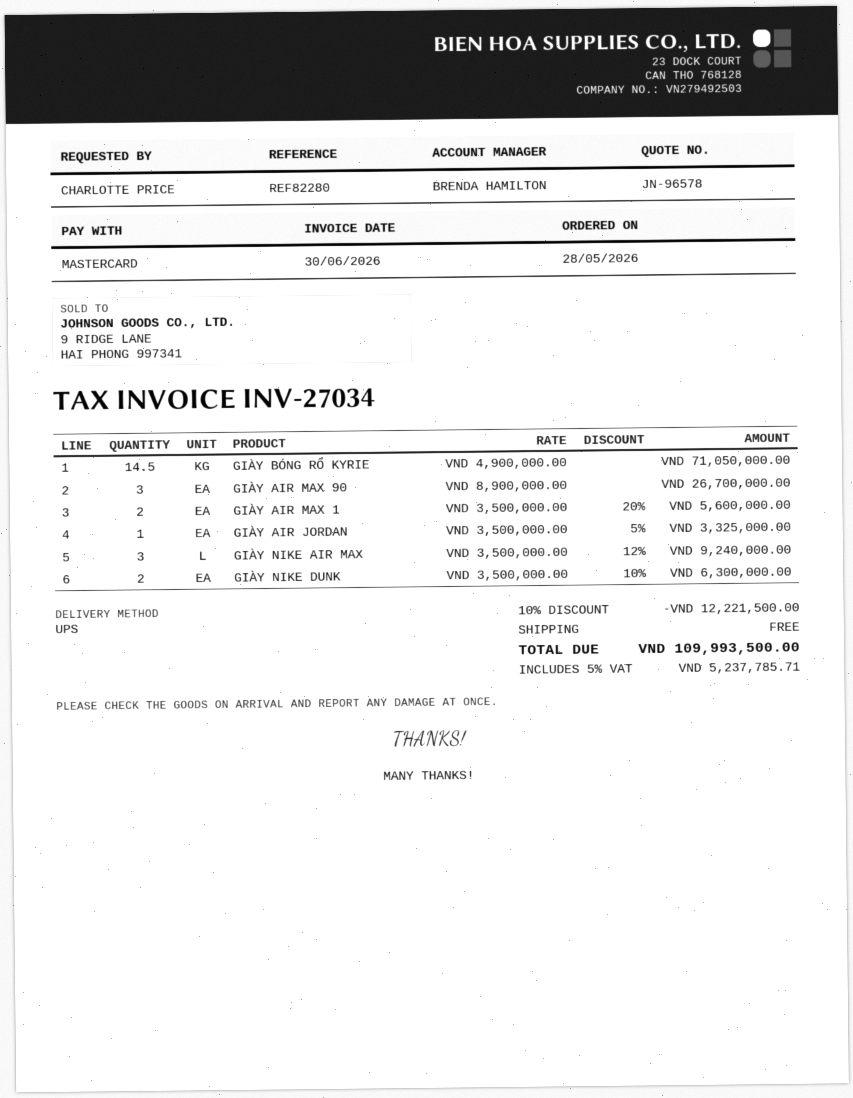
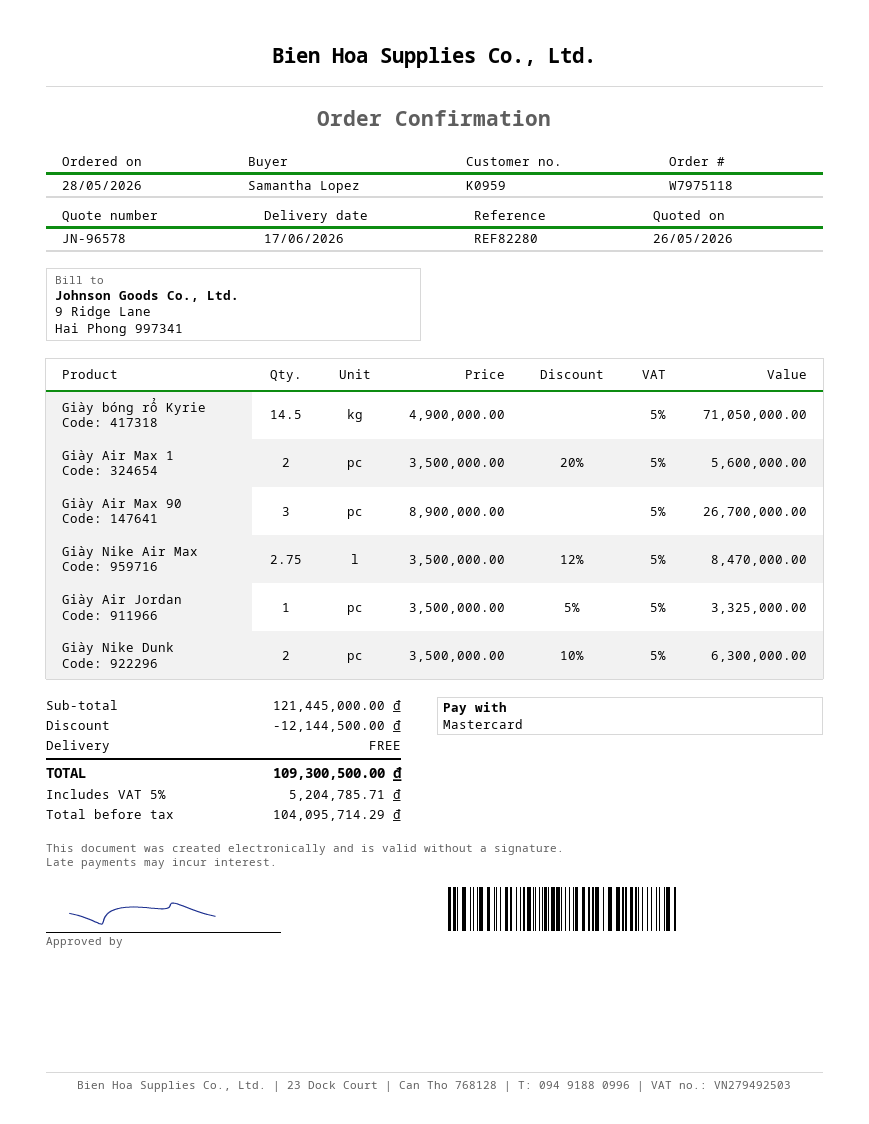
ordered by: CHARLOTTE PRICE -> Samantha Lopez
GIÀY NIKE AIR MAX: 3 x 3500000.00 - 12% = 9240000.00 -> 2.75 x 3500000.00 - 12% = 8470000.00
discount: 12221500.00 -> 12144500.00
tax: 5% = 5237785.71 -> 5% = 5204785.71
total: 109993500.00 -> 109300500.00

